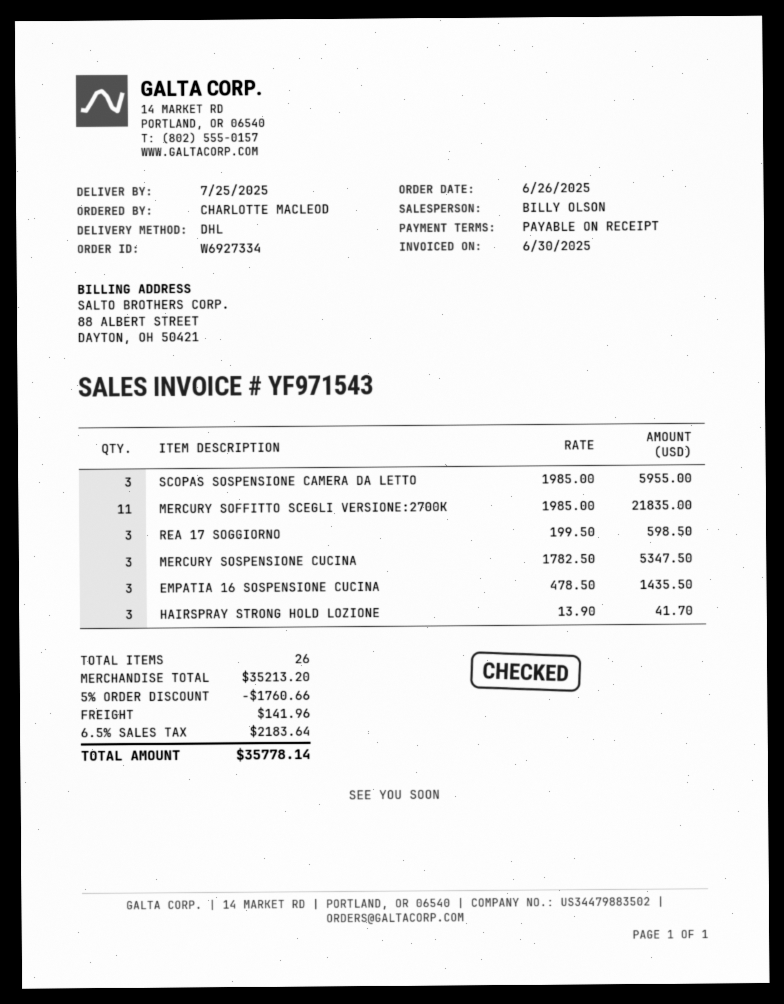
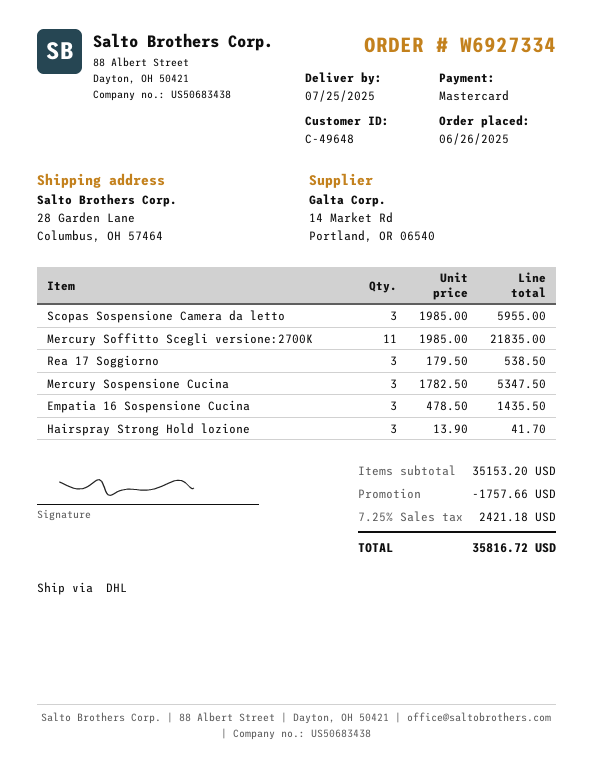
REA 17 SOGGIORNO: 3 x 199.50 = 598.50 -> 3 x 179.50 = 538.50
subtotal: 35213.20 -> 35153.20
discount: 1760.66 -> 1757.66
shipping: 141.96 -> none
tax: 6.5% = 2183.64 -> 7.25% = 2421.18
total: 35778.14 -> 35816.72

